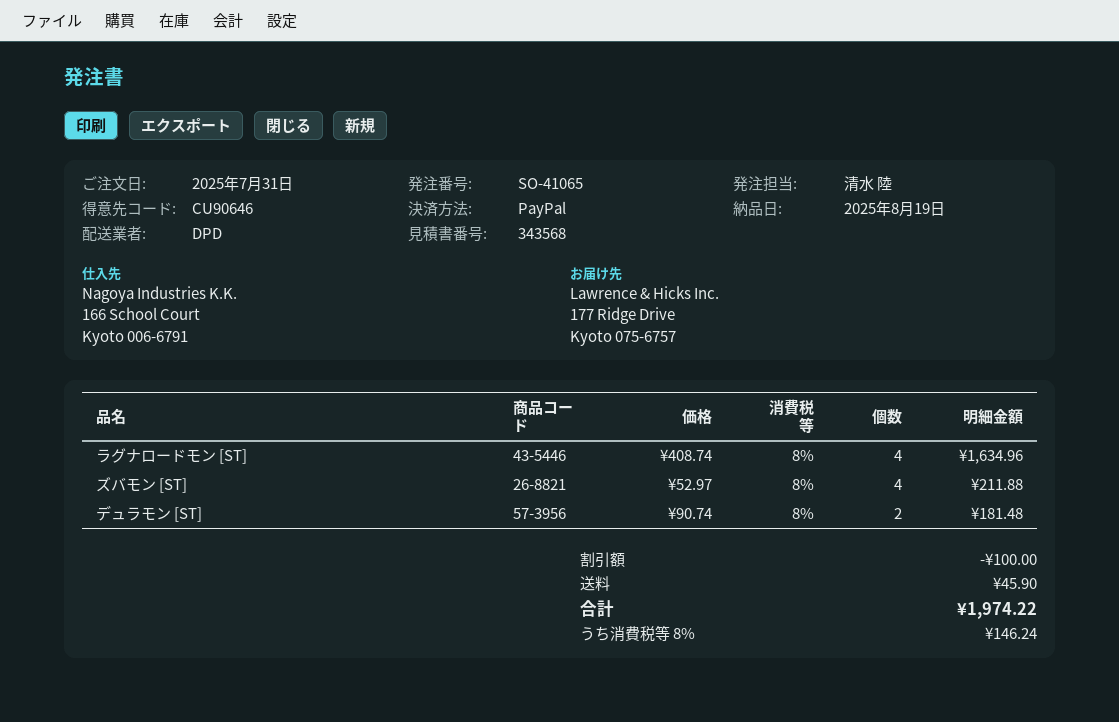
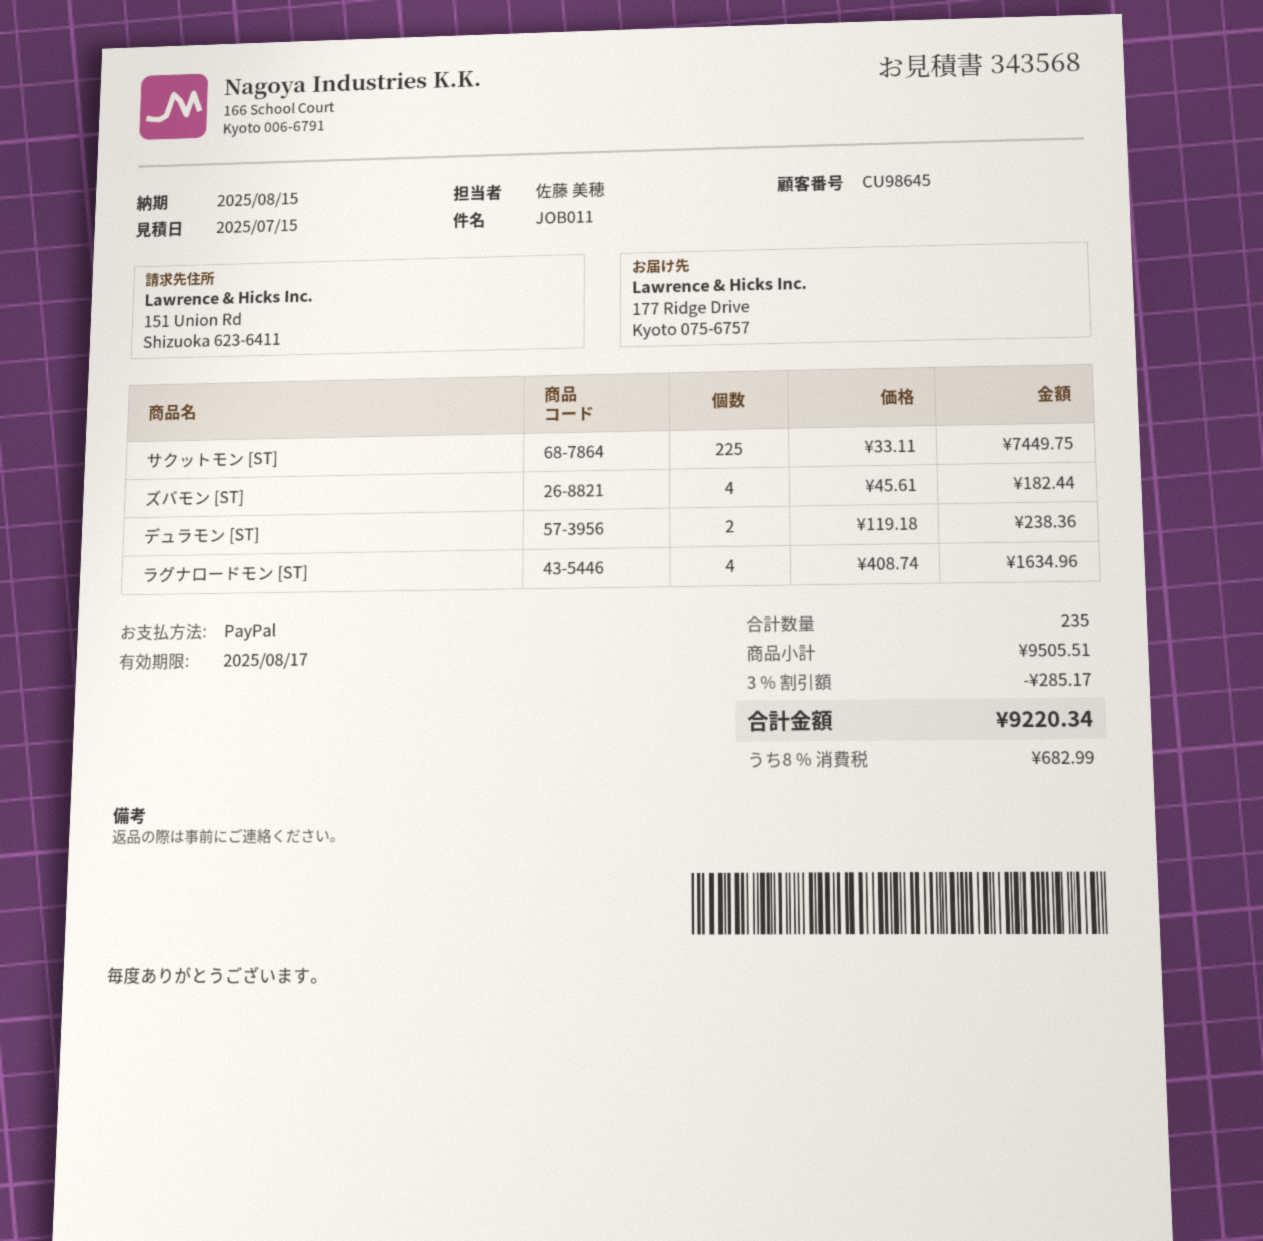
delivery date: 2025-08-19 -> 2025-08-15
customer number: CU90646 -> CU98645
ズバモン [ST]: 4 x 52.97 = 211.88 -> 4 x 45.61 = 182.44
デュラモン [ST]: 2 x 90.74 = 181.48 -> 2 x 119.18 = 238.36
サクットモン [ST]: none -> 225 x 33.11 = 7449.75
discount: 100.00 -> 285.17
shipping: 45.90 -> none
tax: 8% = 146.24 -> 8% = 682.99
total: 1974.22 -> 9220.34

